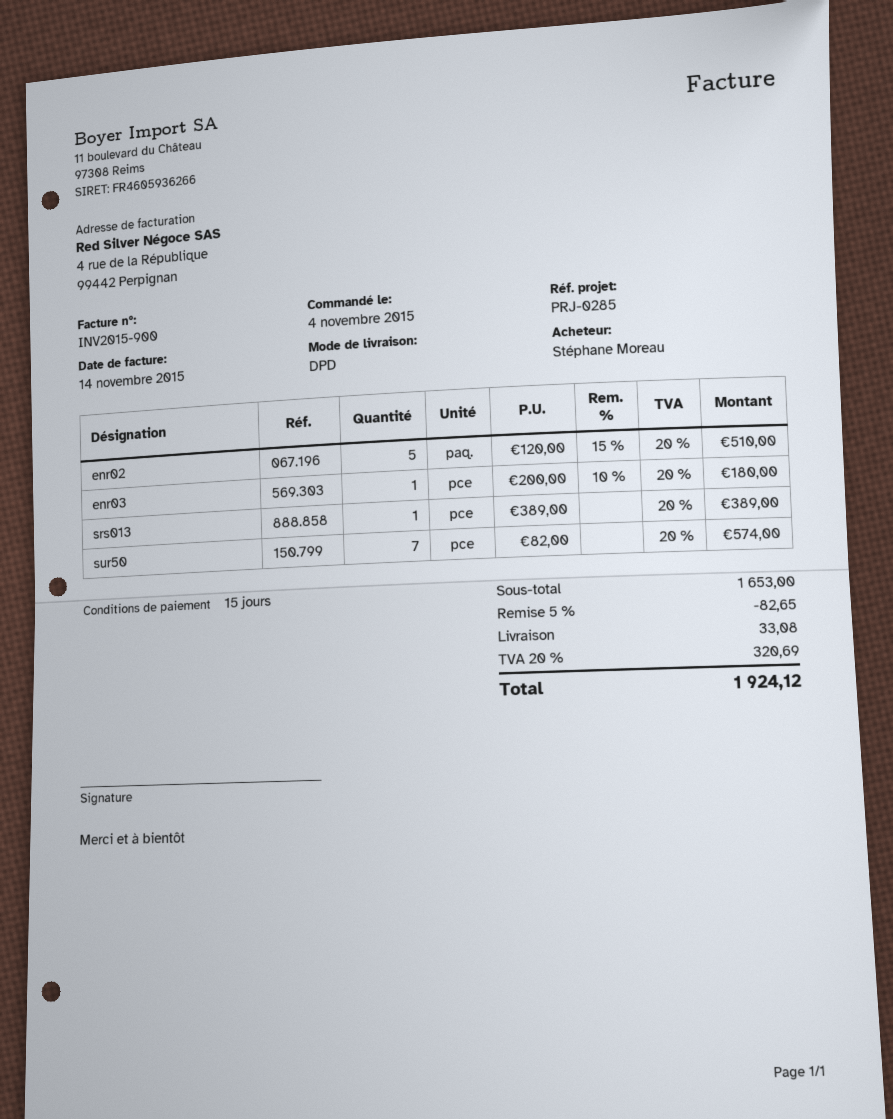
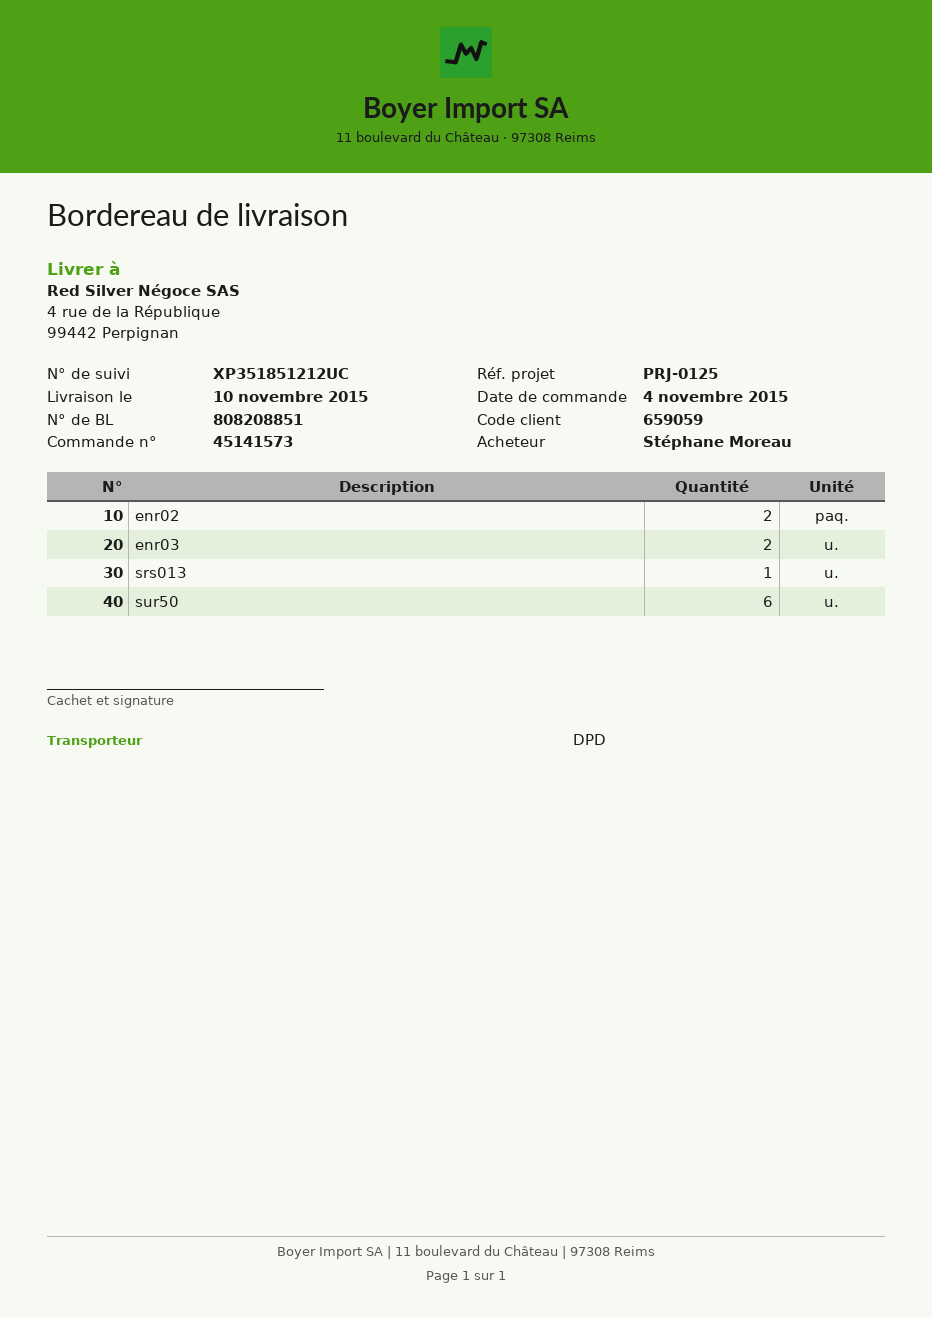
reference: PRJ-0285 -> PRJ-0125
enr02: 5 -> 2
enr03: 1 -> 2
sur50: 7 -> 6

